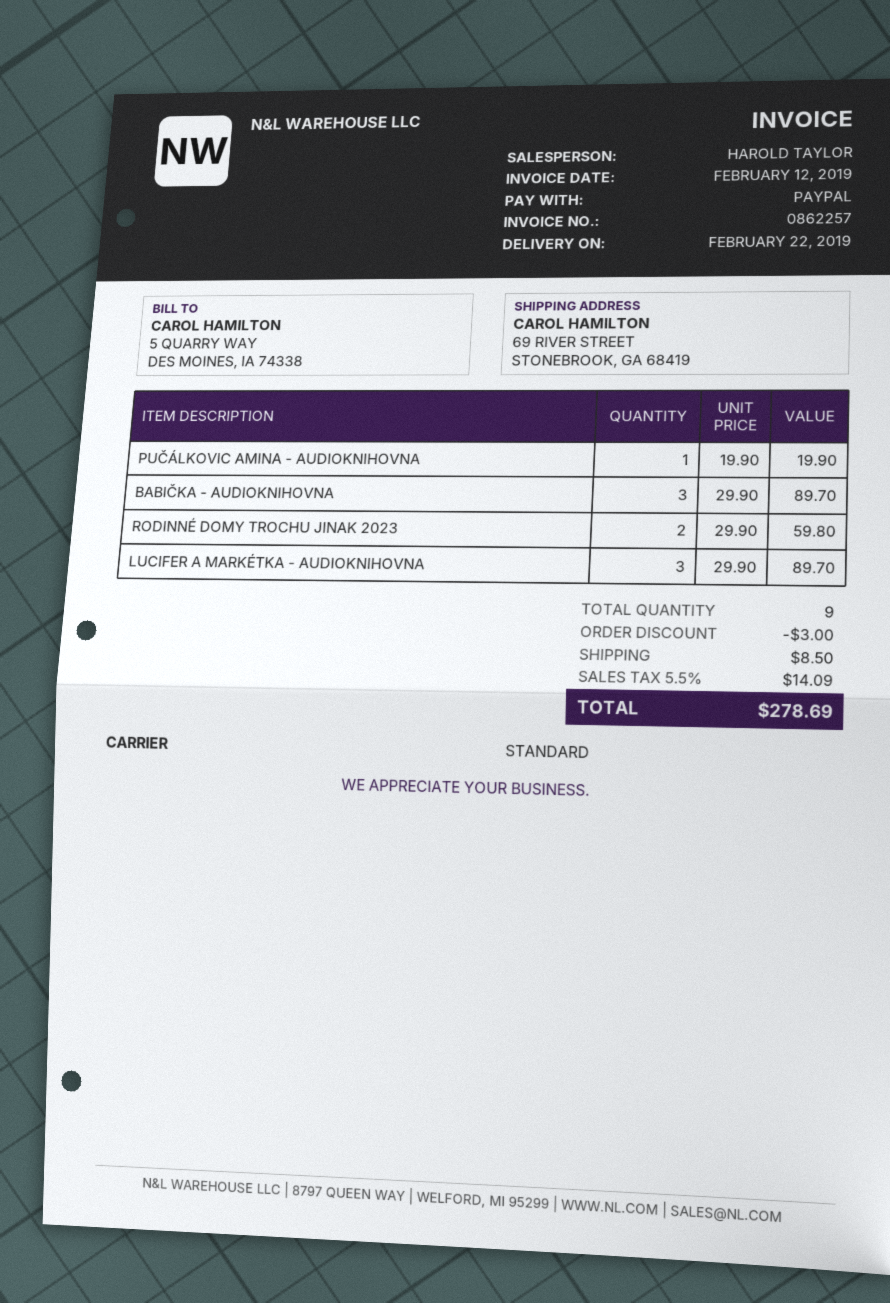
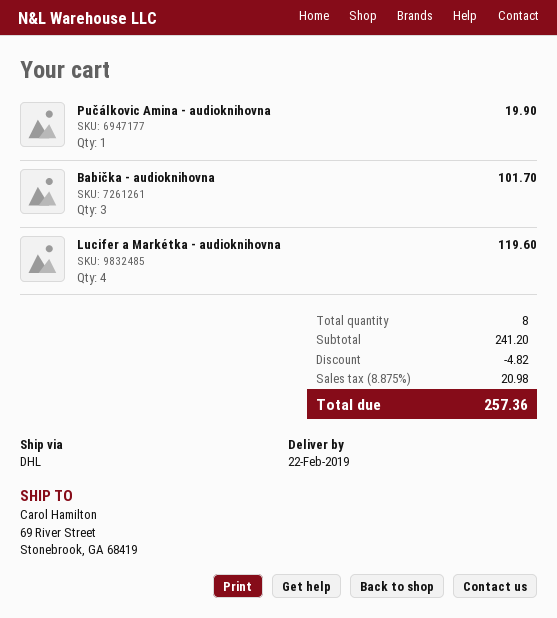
shipping method: standard -> DHL
BABIČKA - AUDIOKNIHOVNA: 3 for 89.70 -> 3 for 101.70
RODINNÉ DOMY TROCHU JINAK 2023: 2 for 59.80 -> none
LUCIFER A MARKÉTKA - AUDIOKNIHOVNA: 3 for 89.70 -> 4 for 119.60
total quantity: 9 -> 8
discount: 3.00 -> 4.82
shipping: 8.50 -> none
tax: 5.5% = 14.09 -> 8.875% = 20.98
total: 278.69 -> 257.36

